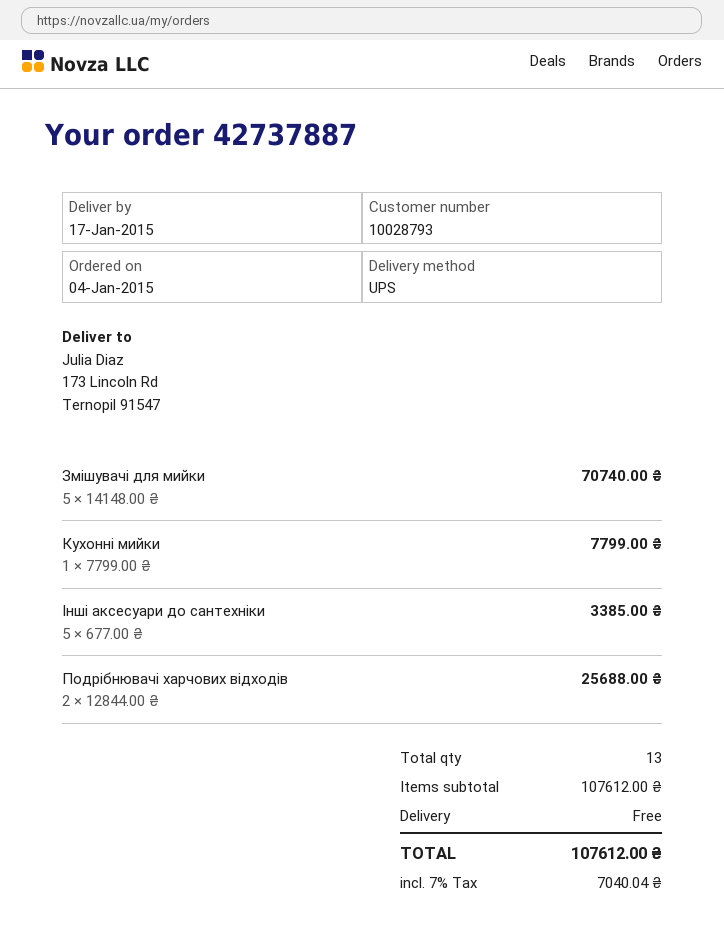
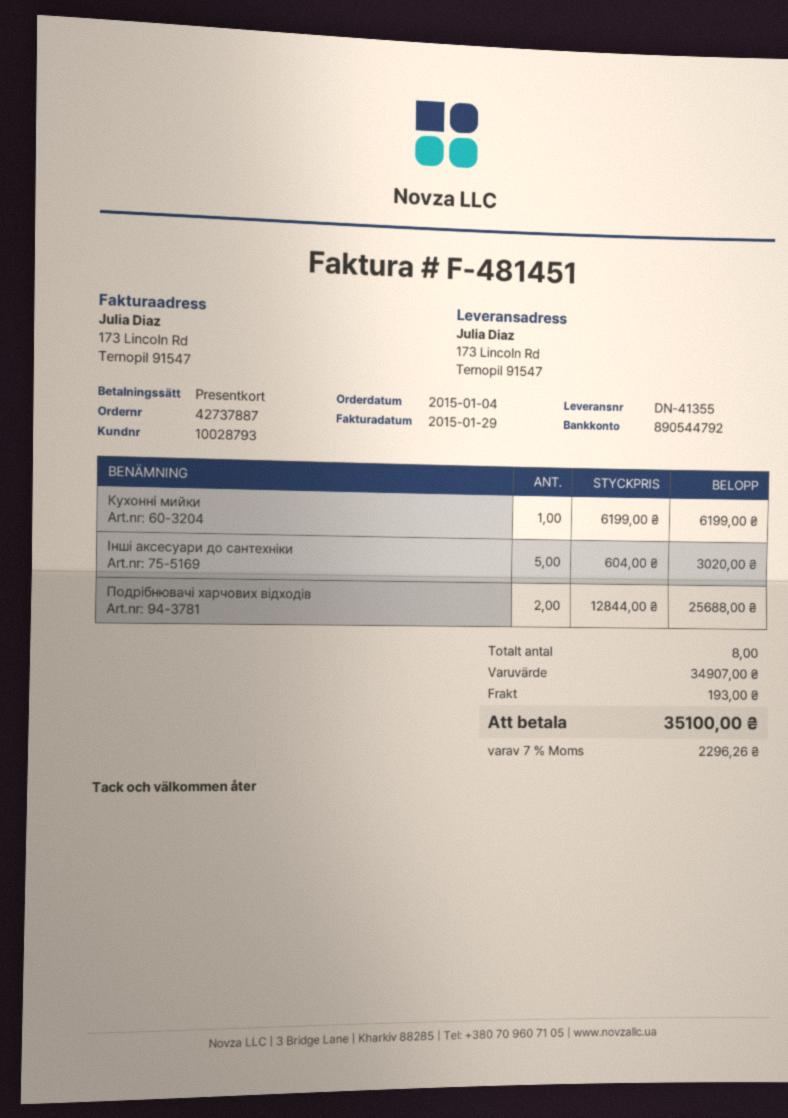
Змішувачі для мийки: 5 x 14148.00 = 70740.00 -> none
Кухонні мийки: 1 x 7799.00 = 7799.00 -> 1 x 6199.00 = 6199.00
Інші аксесуари до сантехніки: 5 x 677.00 = 3385.00 -> 5 x 604.00 = 3020.00
total quantity: 13 -> 8
subtotal: 107612.00 -> 34907.00
shipping: 0.00 -> 193.00
tax: 7% = 7040.04 -> 7% = 2296.26
total: 107612.00 -> 35100.00

